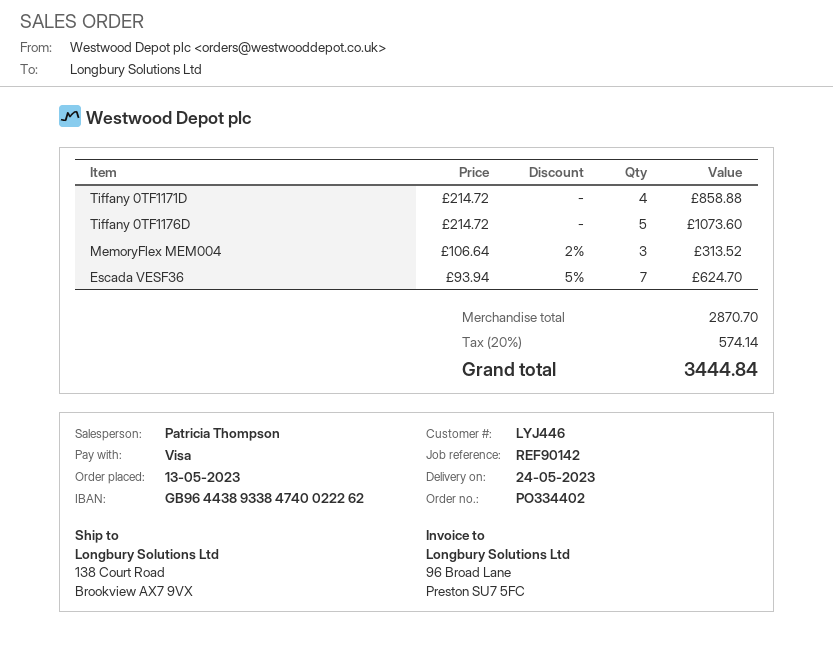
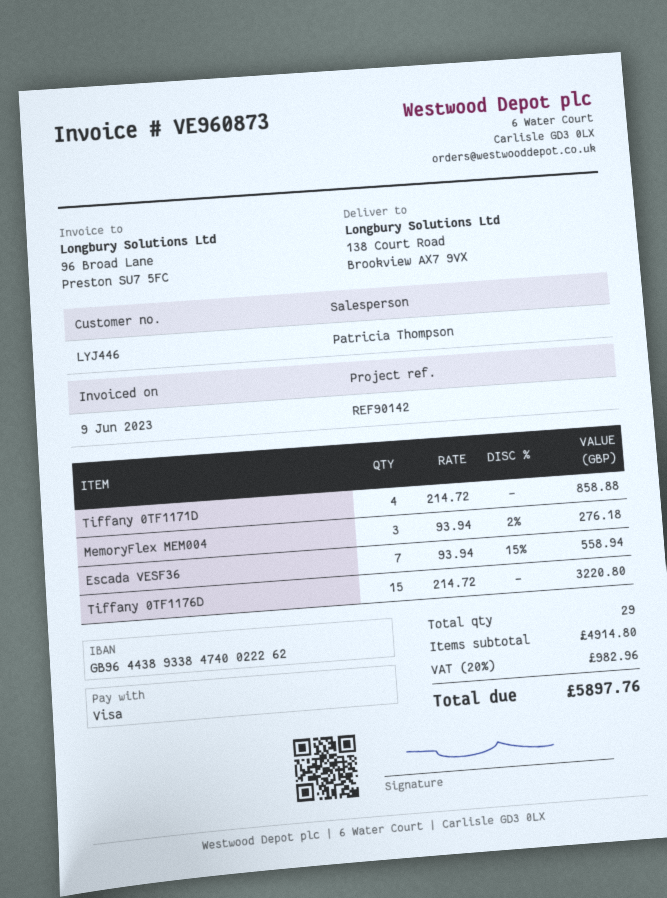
Tiffany 0TF1176D: 5 x 214.72 = 1073.60 -> 15 x 214.72 = 3220.80
MemoryFlex MEM004: 3 x 106.64 - 2% = 313.52 -> 3 x 93.94 - 2% = 276.18
Escada VESF36: 7 x 93.94 - 5% = 624.70 -> 7 x 93.94 - 15% = 558.94
subtotal: 2870.70 -> 4914.80
tax: 20% = 574.14 -> 20% = 982.96
total: 3444.84 -> 5897.76

